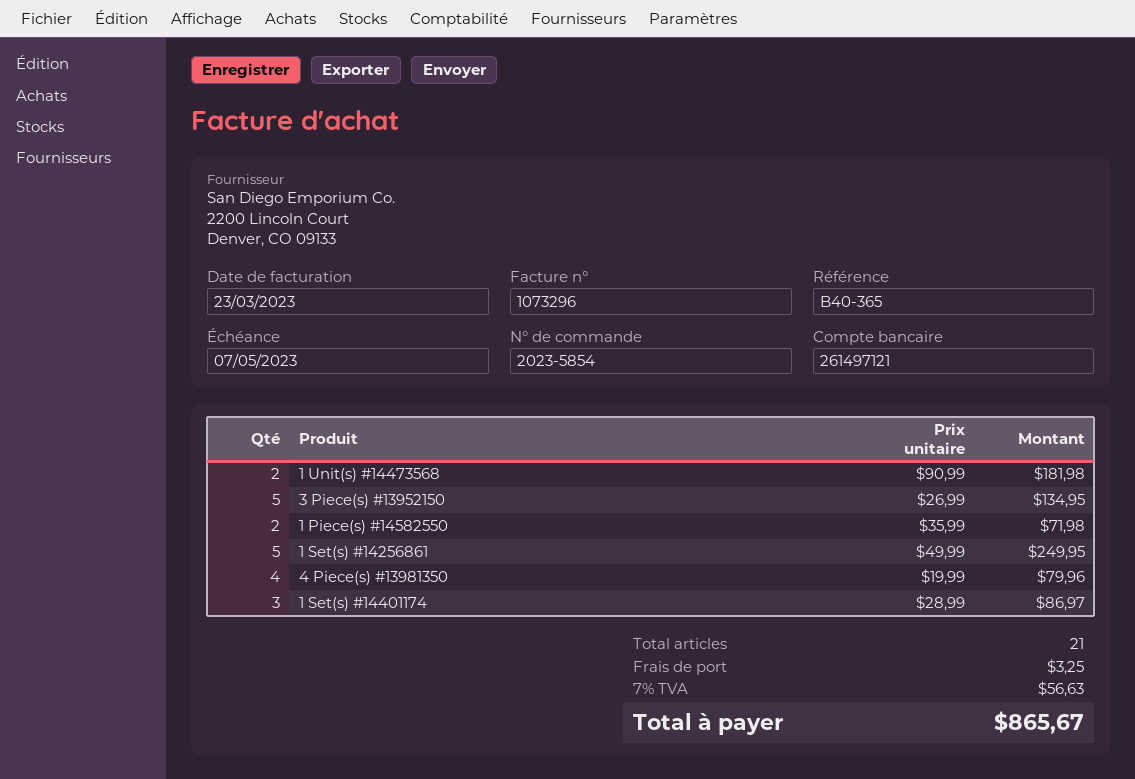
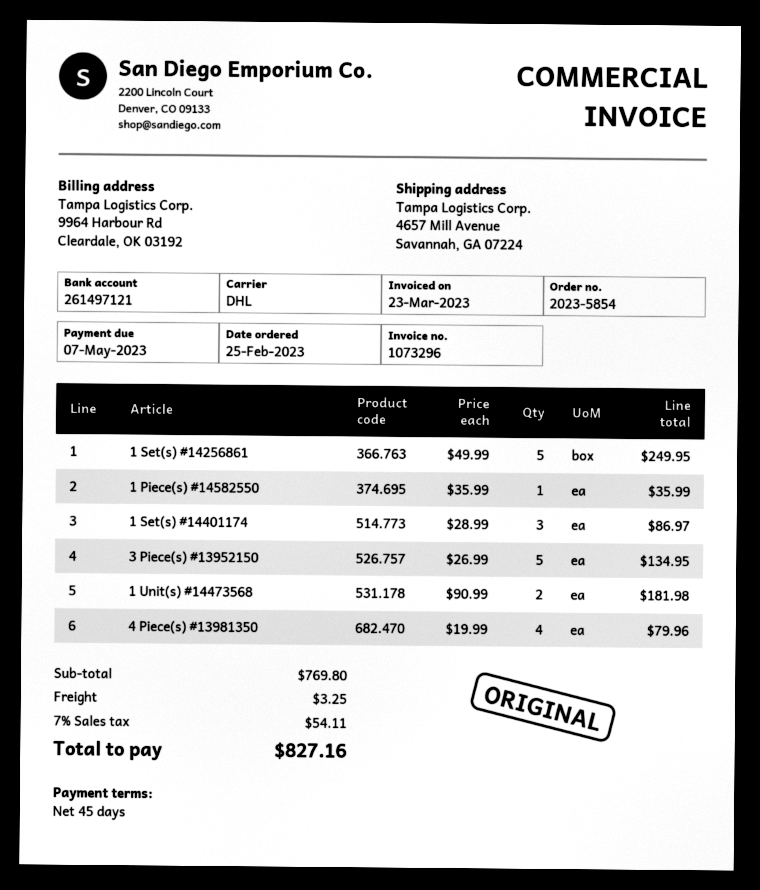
1 Piece(s) #14582550: 2 x 35.99 = 71.98 -> 1 x 35.99 = 35.99
tax: 7% = 56.63 -> 7% = 54.11
total: 865.67 -> 827.16

